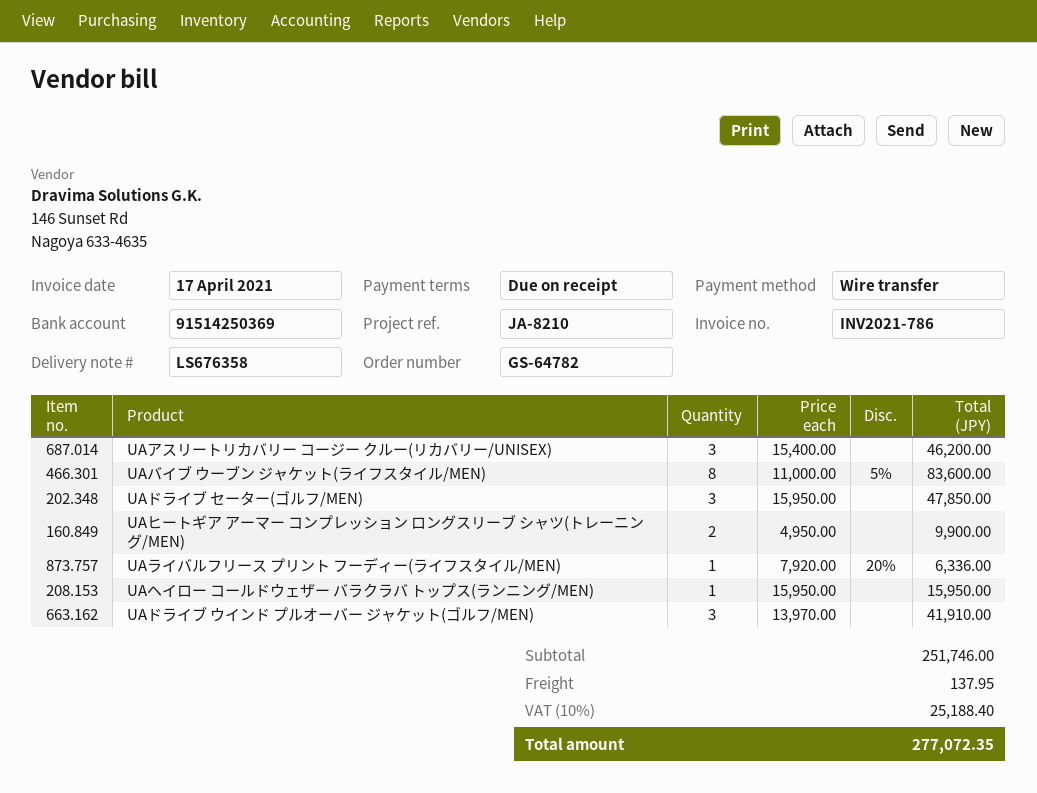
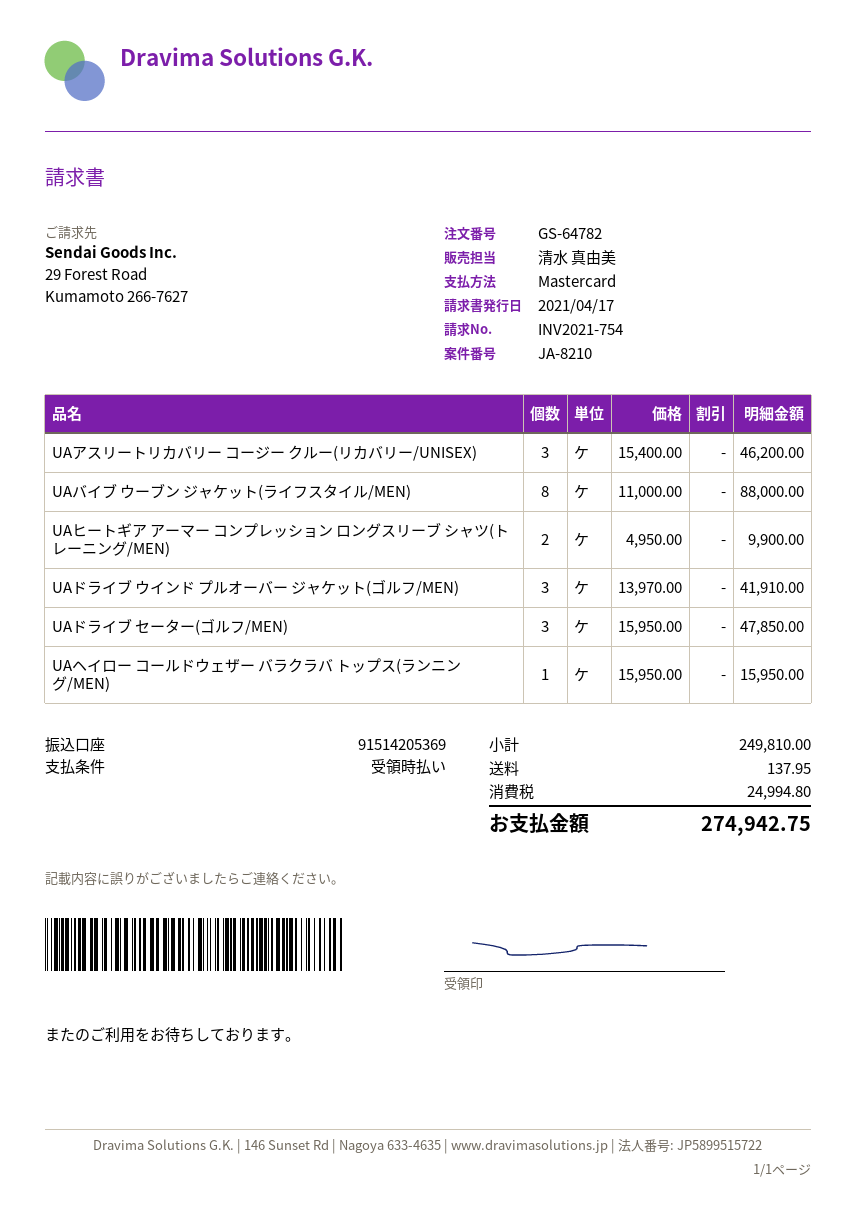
invoice number: INV2021-786 -> INV2021-754
payment method: bank transfer -> Mastercard
bank account: 91514250369 -> 91514205369
UAバイブ ウーブン ジャケット(ライフスタイル/MEN): 8 x 11000.00 - 5% = 83600.00 -> 8 x 11000.00 = 88000.00
UAライバルフリース プリント フーディー(ライフスタイル/MEN): 1 x 7920.00 - 20% = 6336.00 -> none
subtotal: 251746.00 -> 249810.00
tax: 25188.40 -> 24994.80
total: 277072.35 -> 274942.75

